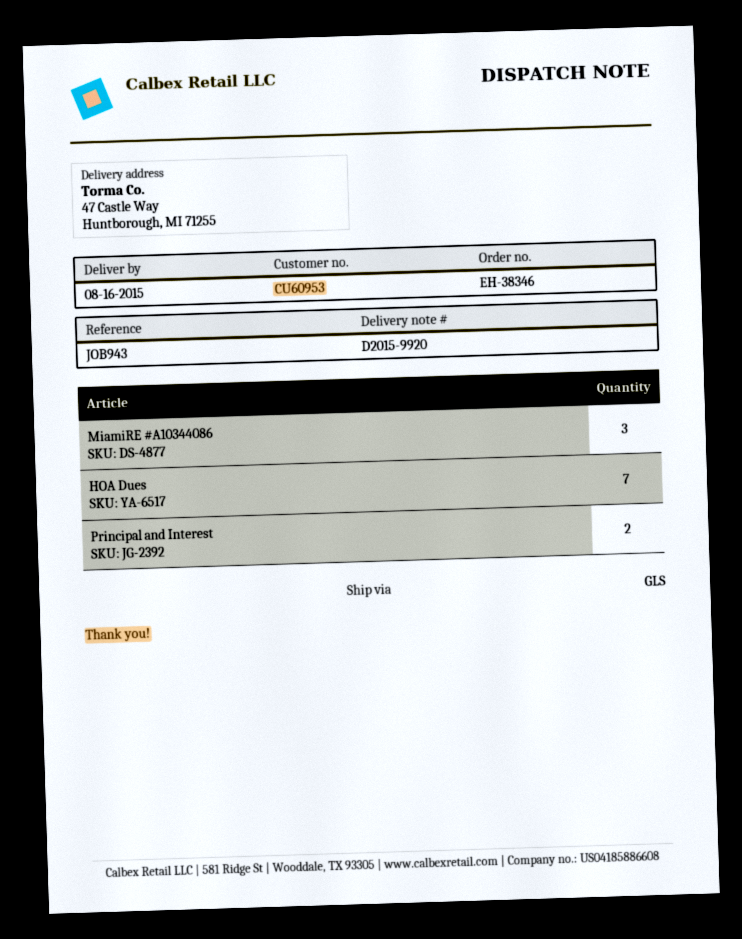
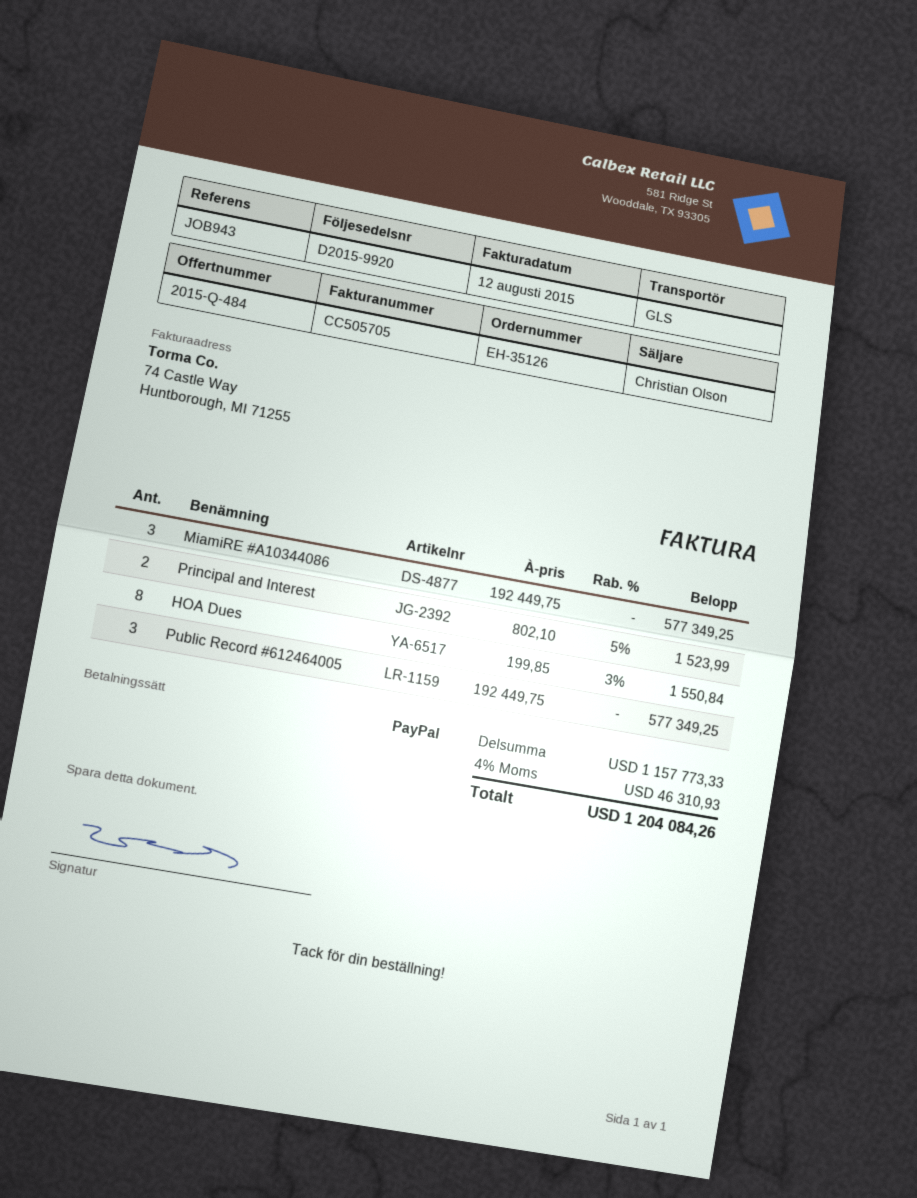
order number: EH-38346 -> EH-35126
HOA Dues: 7 -> 8
Public Record #612464005: none -> 3

